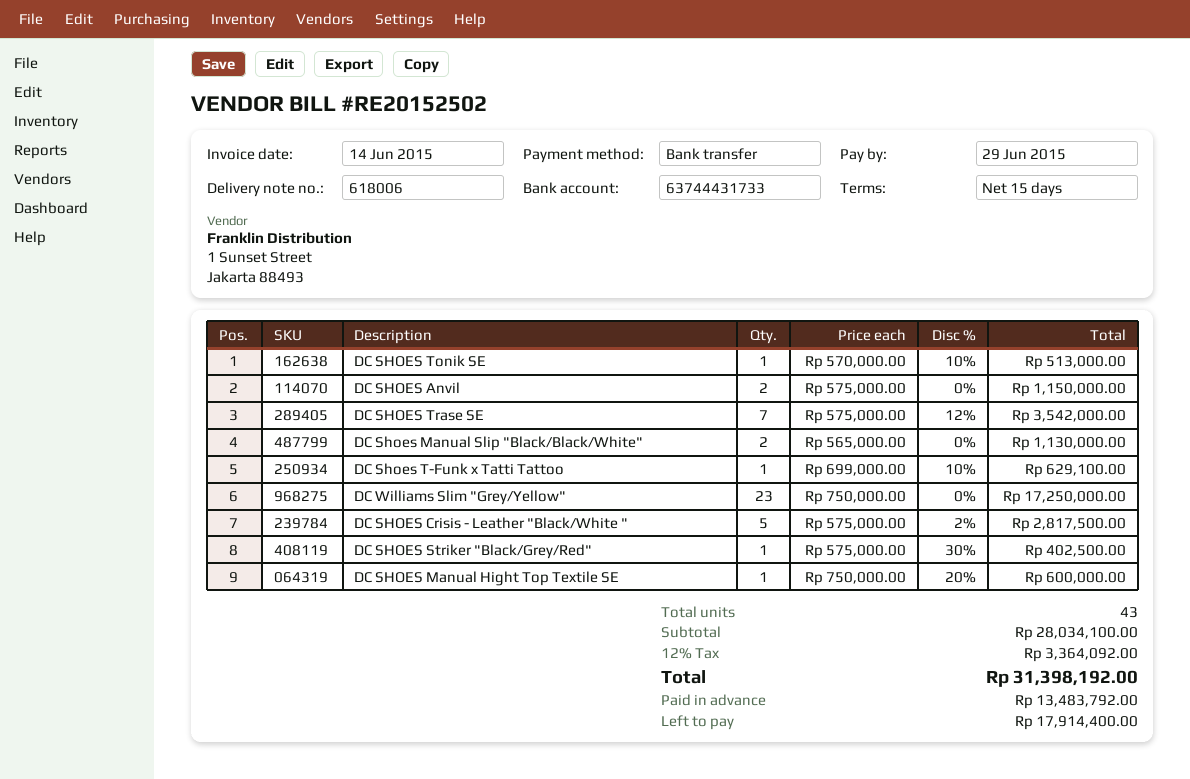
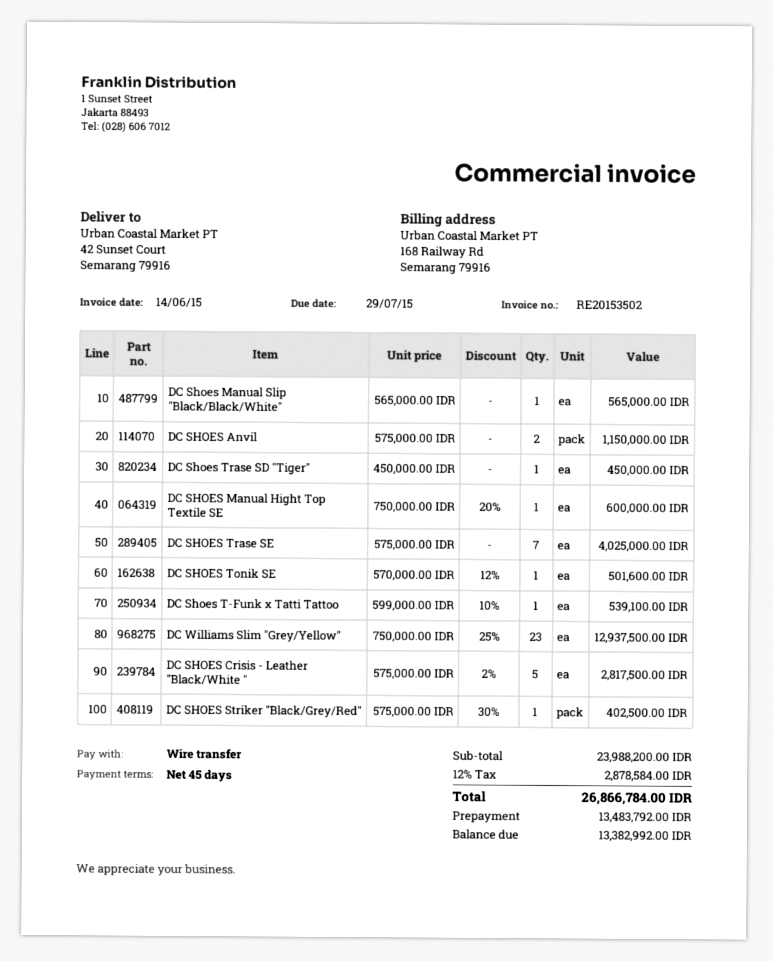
invoice number: RE20152502 -> RE20153502
payment terms: 15 days -> 45 days
due date: 2015-06-29 -> 2015-07-29
DC SHOES Tonik SE: 1 x 570000.00 - 10% = 513000.00 -> 1 x 570000.00 - 12% = 501600.00
DC SHOES Trase SE: 7 x 575000.00 - 12% = 3542000.00 -> 7 x 575000.00 = 4025000.00
DC Shoes Manual Slip "Black/Black/White": 2 x 565000.00 = 1130000.00 -> 1 x 565000.00 = 565000.00
DC Shoes T-Funk x Tatti Tattoo: 1 x 699000.00 - 10% = 629100.00 -> 1 x 599000.00 - 10% = 539100.00
DC Williams Slim "Grey/Yellow": 23 x 750000.00 = 17250000.00 -> 23 x 750000.00 - 25% = 12937500.00
DC Shoes Trase SD "Tiger": none -> 1 x 450000.00 = 450000.00
subtotal: 28034100.00 -> 23988200.00
tax: 12% = 3364092.00 -> 12% = 2878584.00
total: 31398192.00 -> 26866784.00
balance: 17914400.00 -> 13382992.00

